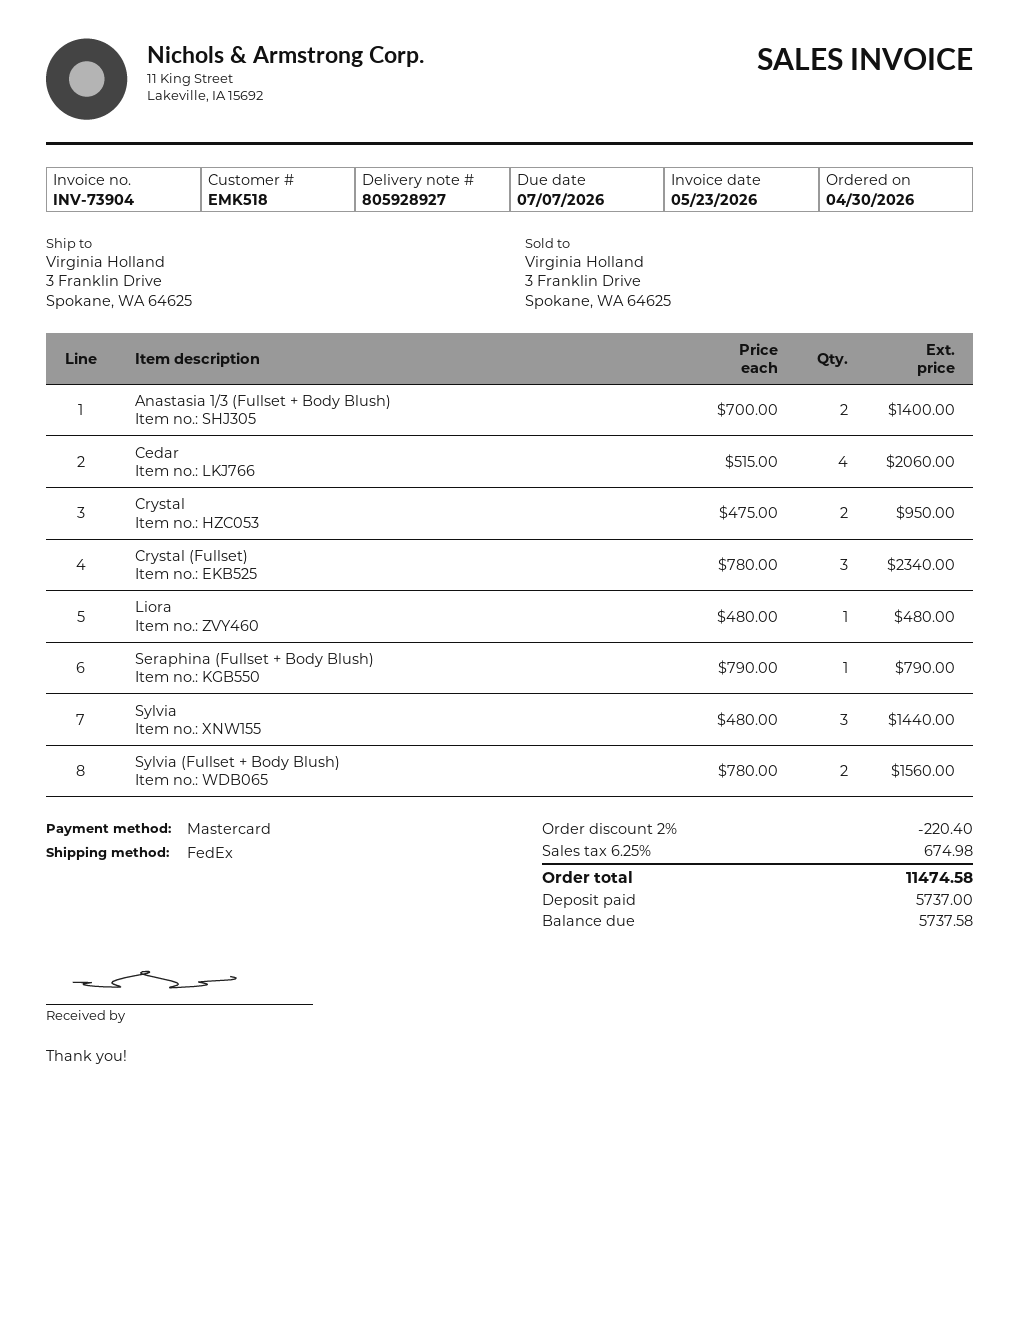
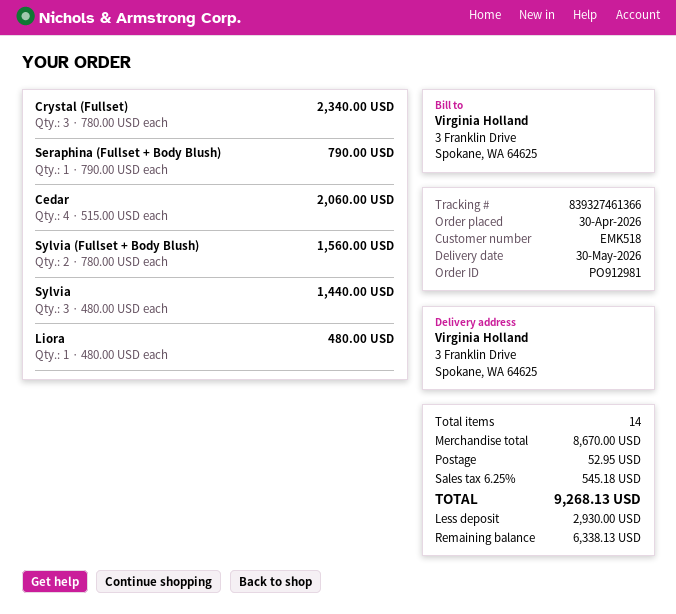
Anastasia 1/3 (Fullset + Body Blush): 2 x 700.00 = 1400.00 -> none
Crystal: 2 x 475.00 = 950.00 -> none
discount: 2% = 220.40 -> none
shipping: none -> 52.95
tax: 6.25% = 674.98 -> 6.25% = 545.18
total: 11474.58 -> 9268.13
deposit: 5737.00 -> 2930.00
balance: 5737.58 -> 6338.13

